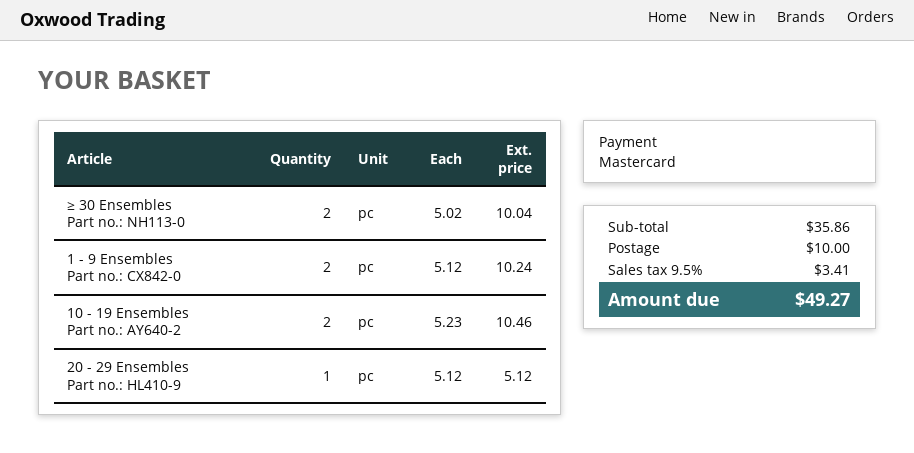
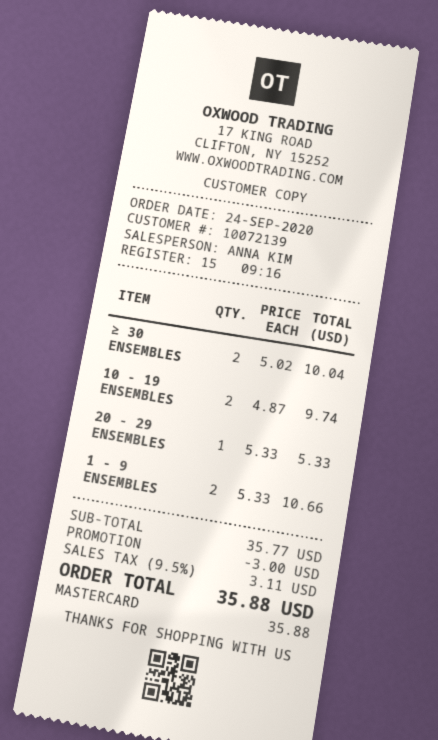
1 - 9 Ensembles: 2 x 5.12 = 10.24 -> 2 x 5.33 = 10.66
10 - 19 Ensembles: 2 x 5.23 = 10.46 -> 2 x 4.87 = 9.74
20 - 29 Ensembles: 1 x 5.12 = 5.12 -> 1 x 5.33 = 5.33
subtotal: 35.86 -> 35.77
discount: none -> 3.00
shipping: 10.00 -> none
tax: 9.5% = 3.41 -> 9.5% = 3.11
total: 49.27 -> 35.88

